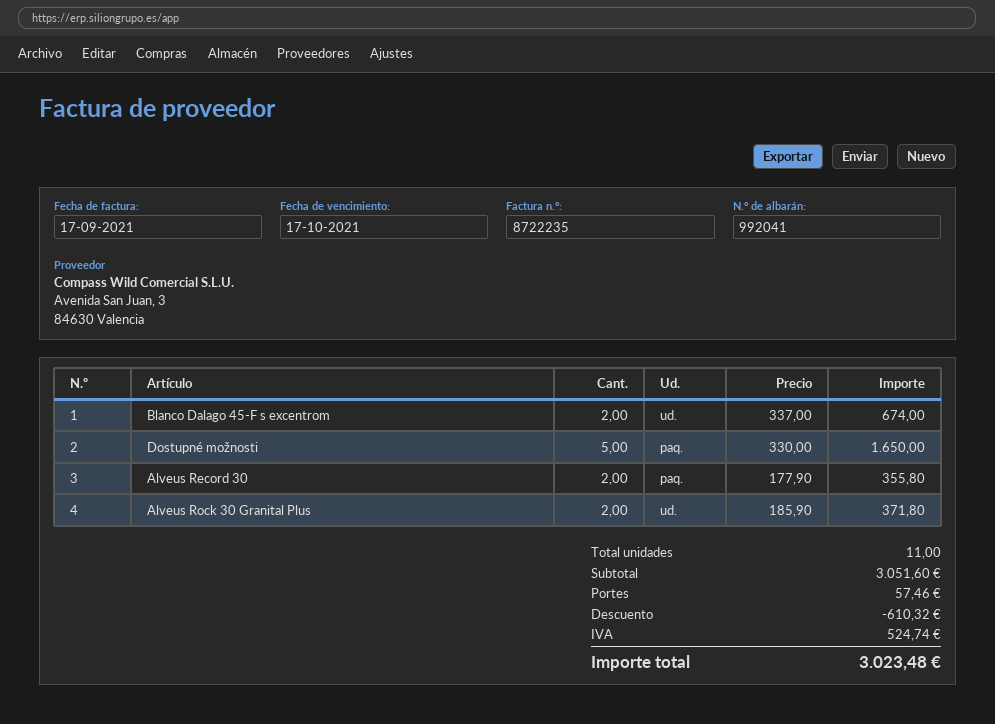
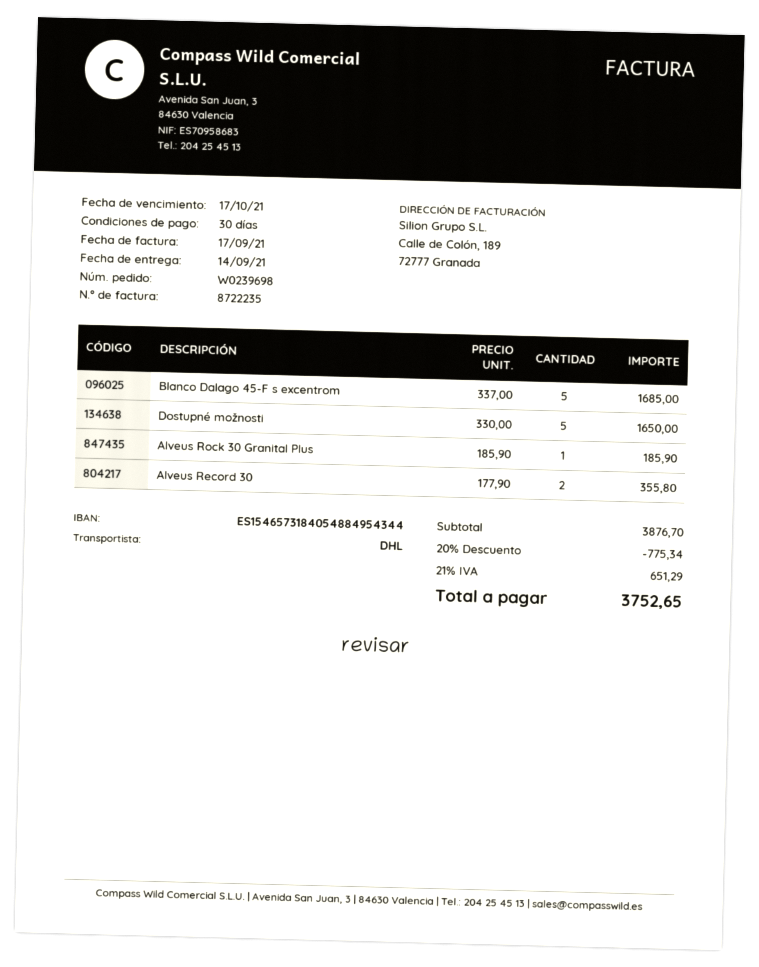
Blanco Dalago 45-F s excentrom: 2 x 337.00 = 674.00 -> 5 x 337.00 = 1685.00
Alveus Rock 30 Granital Plus: 2 x 185.90 = 371.80 -> 1 x 185.90 = 185.90
subtotal: 3051.60 -> 3876.70
discount: 610.32 -> 775.34
shipping: 57.46 -> none
tax: 524.74 -> 651.29
total: 3023.48 -> 3752.65

